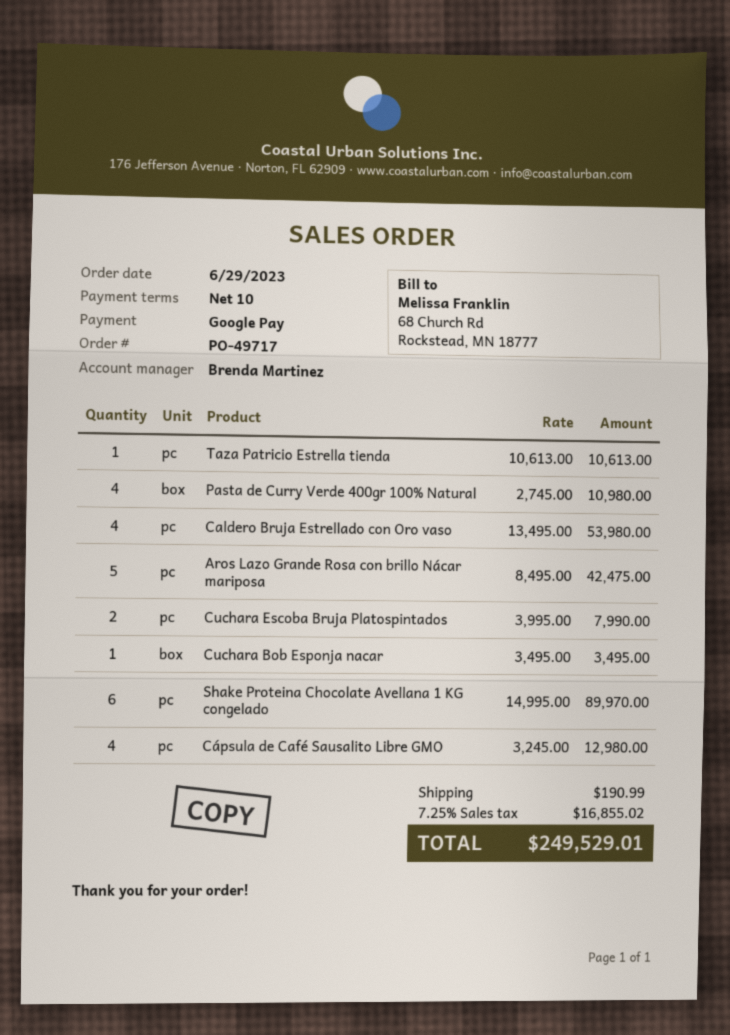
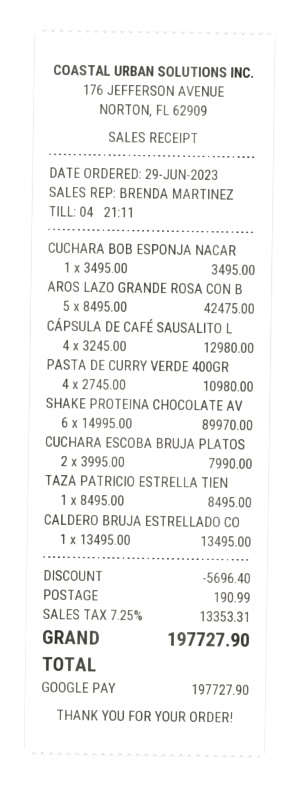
Taza Patricio Estrella tienda: 1 x 10613.00 = 10613.00 -> 1 x 8495.00 = 8495.00
Caldero Bruja Estrellado con Oro vaso: 4 x 13495.00 = 53980.00 -> 1 x 13495.00 = 13495.00
discount: none -> 5696.40
tax: 7.25% = 16855.02 -> 7.25% = 13353.31
total: 249529.01 -> 197727.90

